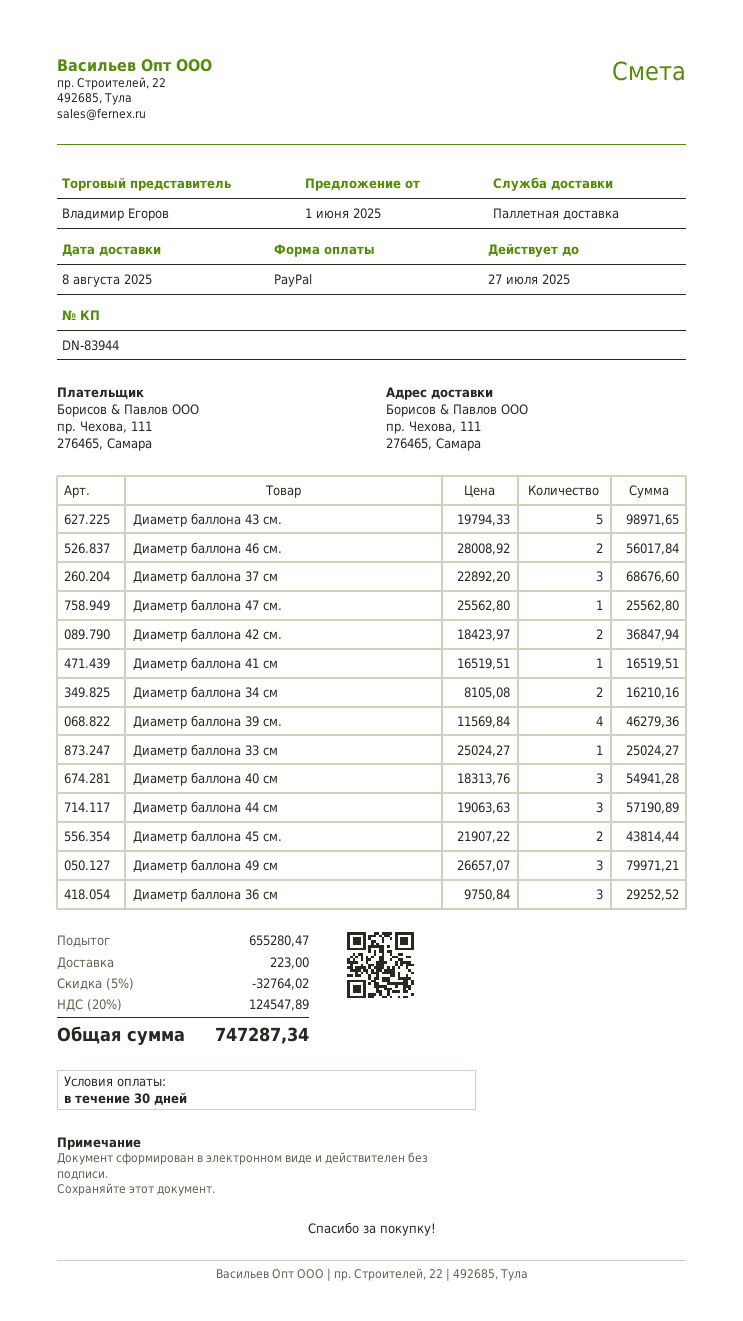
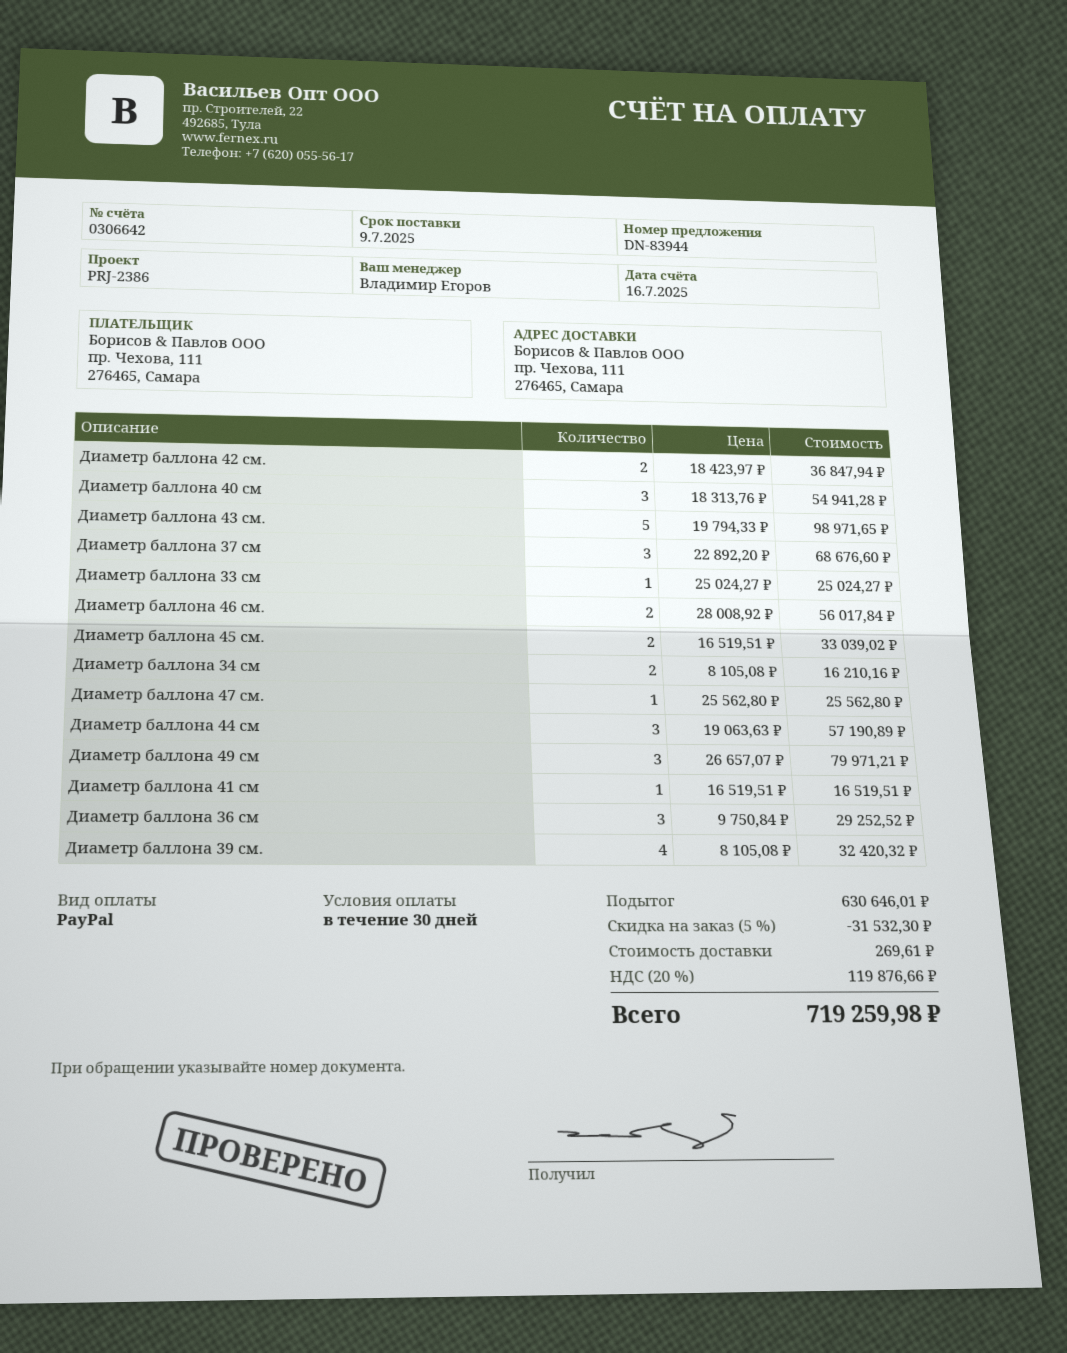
delivery date: 2025-08-08 -> 2025-07-09
Диаметр баллона 39 см.: 4 x 11569.84 = 46279.36 -> 4 x 8105.08 = 32420.32
Диаметр баллона 45 см.: 2 x 21907.22 = 43814.44 -> 2 x 16519.51 = 33039.02
subtotal: 655280.47 -> 630646.01
discount: 5% = 32764.02 -> 5% = 31532.30
shipping: 223.00 -> 269.61
tax: 20% = 124547.89 -> 20% = 119876.66
total: 747287.34 -> 719259.98

